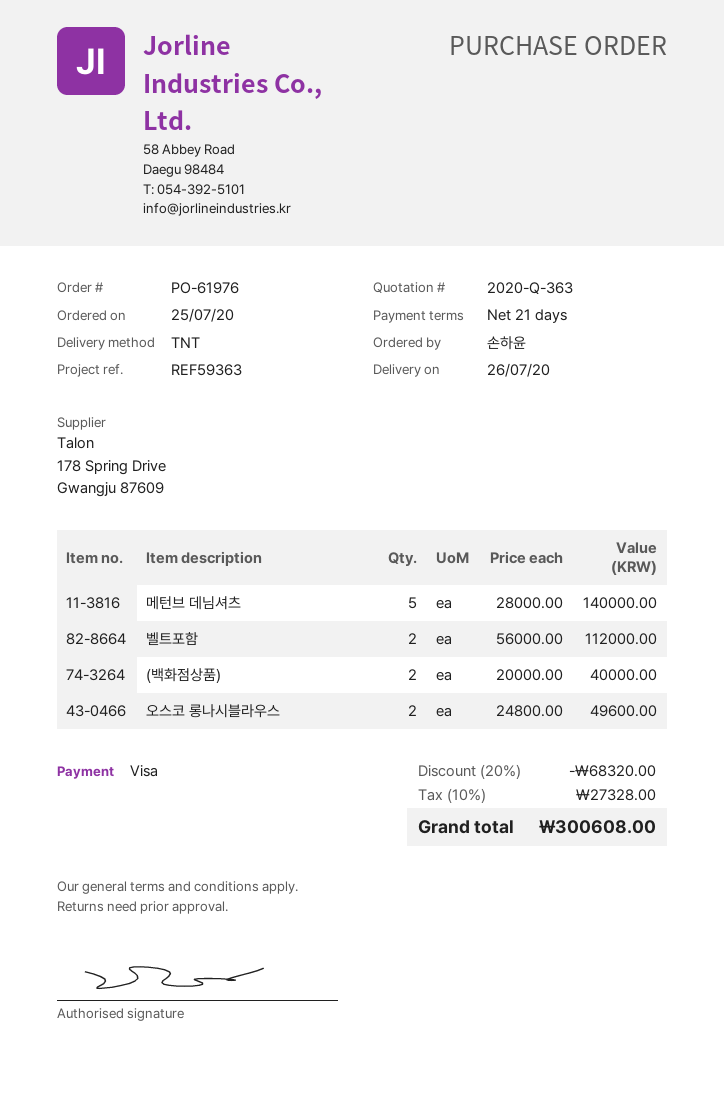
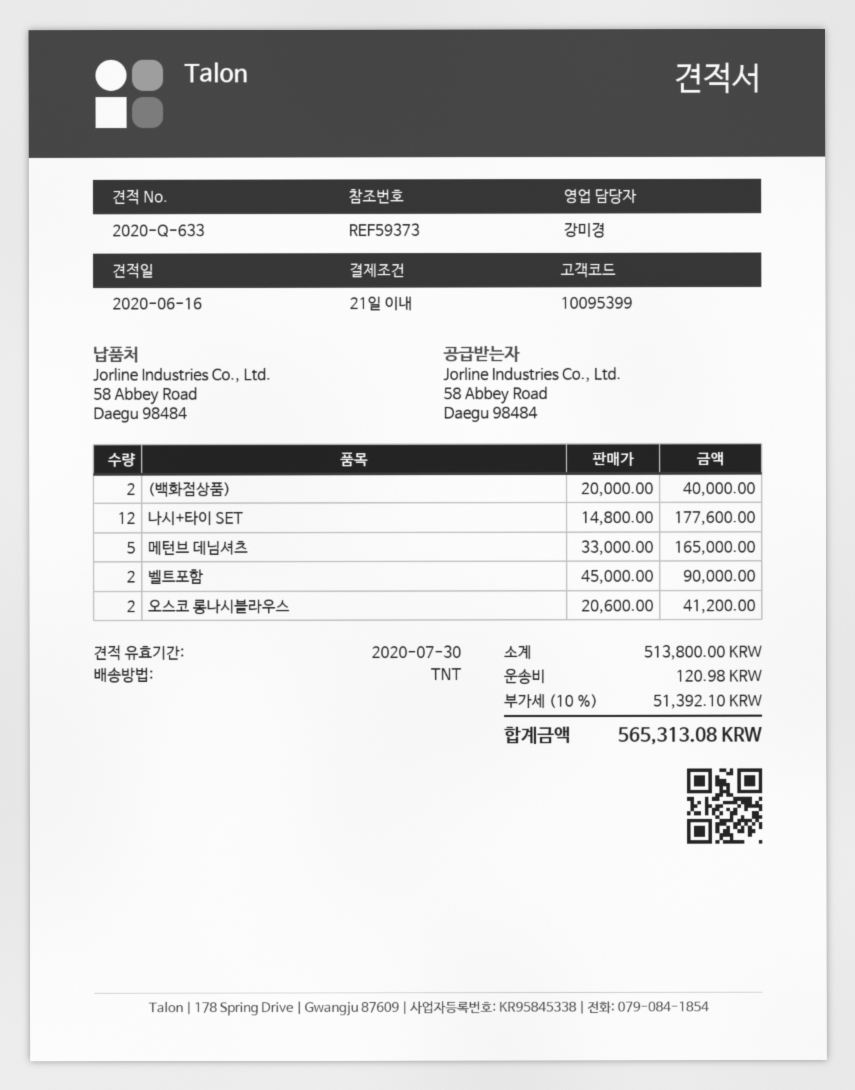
quote number: 2020-Q-363 -> 2020-Q-633
reference: REF59363 -> REF59373
메턴브 데님셔츠: 5 x 28000.00 = 140000.00 -> 5 x 33000.00 = 165000.00
벨트포함: 2 x 56000.00 = 112000.00 -> 2 x 45000.00 = 90000.00
오스코 롱나시블라우스: 2 x 24800.00 = 49600.00 -> 2 x 20600.00 = 41200.00
나시+타이 SET: none -> 12 x 14800.00 = 177600.00
discount: 20% = 68320.00 -> none
shipping: none -> 120.98
tax: 10% = 27328.00 -> 10% = 51392.10
total: 300608.00 -> 565313.08

